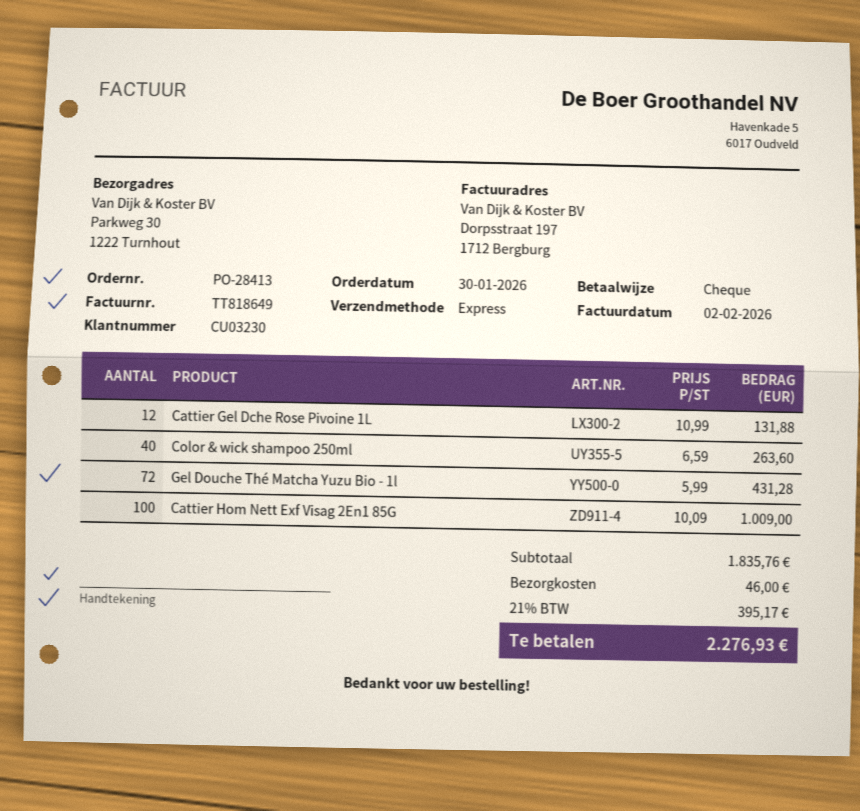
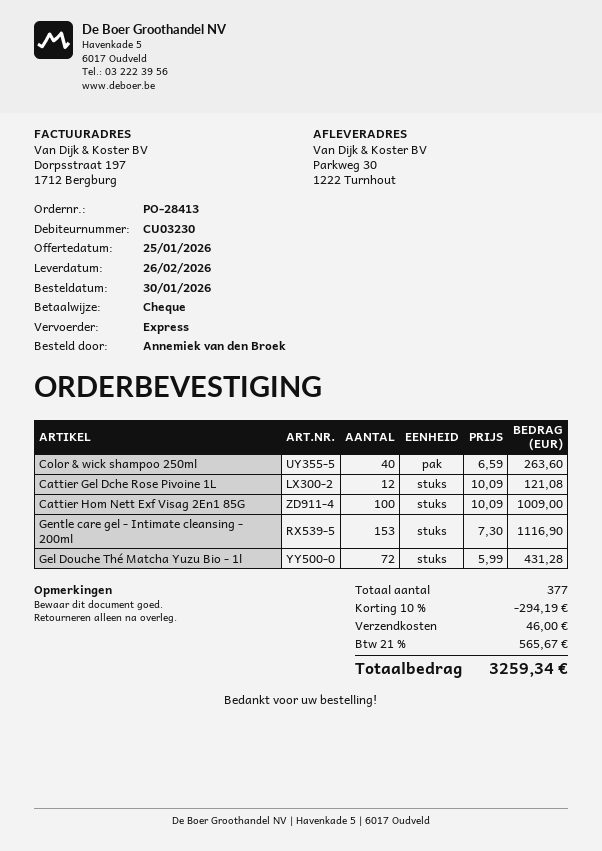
Cattier Gel Dche Rose Pivoine 1L: 12 x 10.99 = 131.88 -> 12 x 10.09 = 121.08
Gentle care gel - Intimate cleansing - 200ml: none -> 153 x 7.30 = 1116.90
discount: none -> 10% = 294.19
tax: 21% = 395.17 -> 21% = 565.67
total: 2276.93 -> 3259.34

